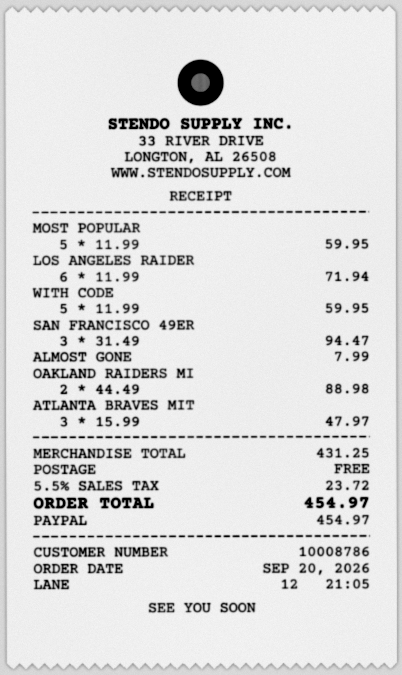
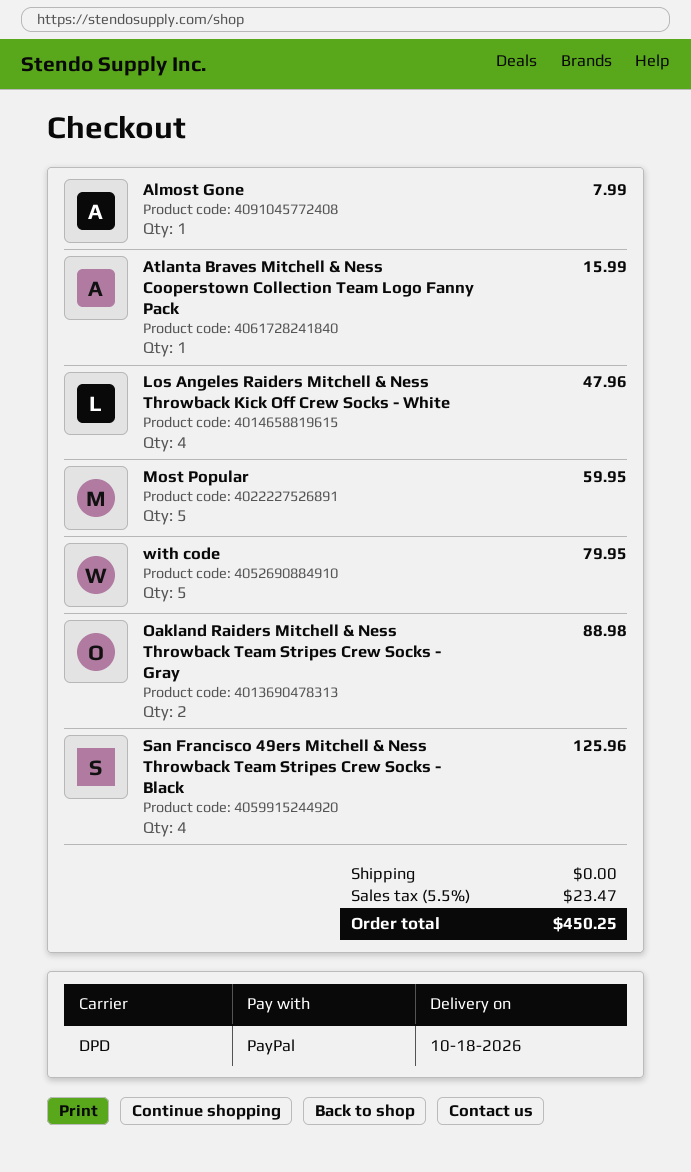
LOS ANGELES RAIDER: 6 for 71.94 -> 4 for 47.96
WITH CODE: 5 for 59.95 -> 5 for 79.95
SAN FRANCISCO 49ER: 3 for 94.47 -> 4 for 125.96
ATLANTA BRAVES MIT: 3 for 47.97 -> 1 for 15.99
tax: 5.5% = 23.72 -> 5.5% = 23.47
total: 454.97 -> 450.25

